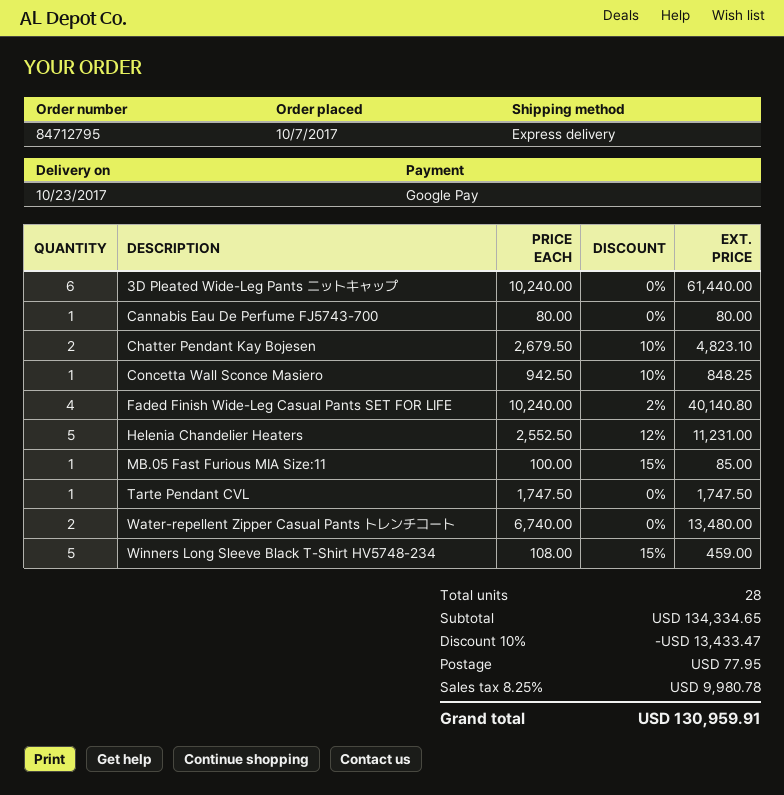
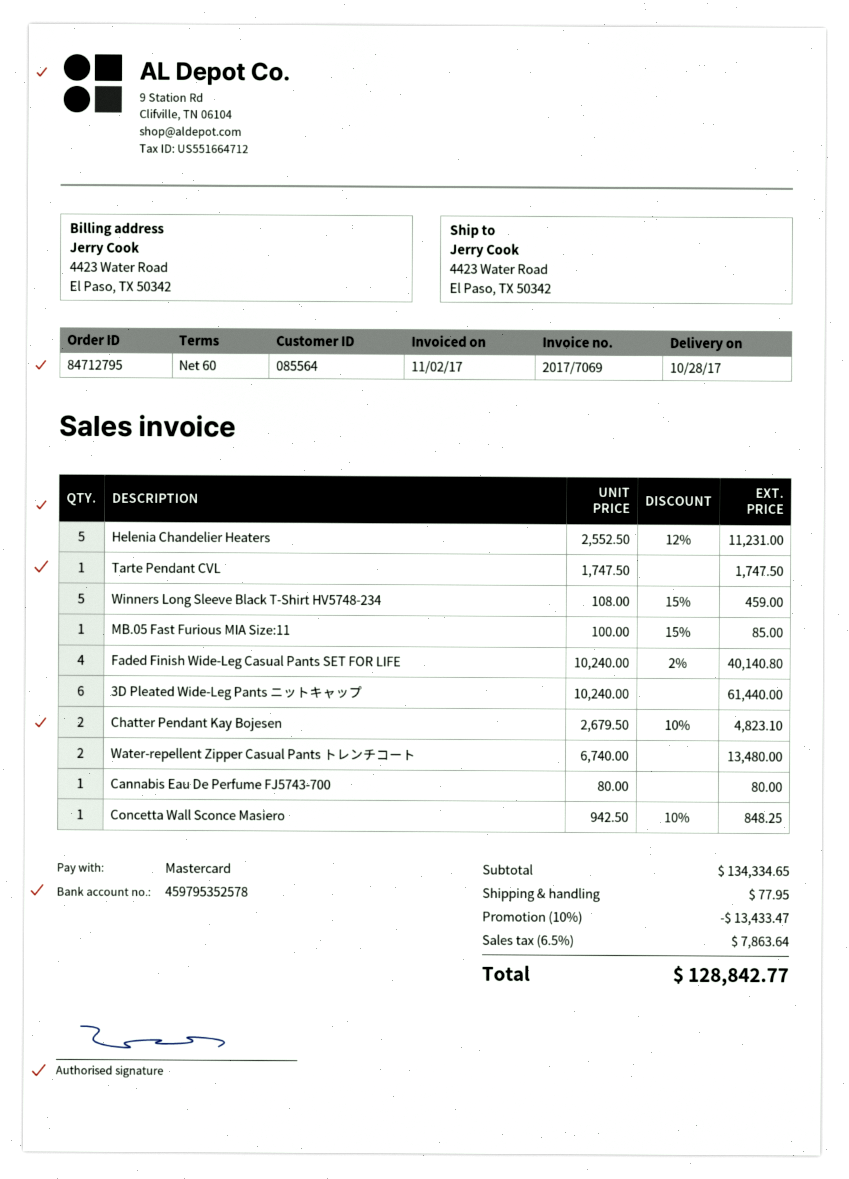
delivery date: 2017-10-23 -> 2017-10-28
payment method: Google Pay -> Mastercard
tax: 8.25% = 9980.78 -> 6.5% = 7863.64
total: 130959.91 -> 128842.77

